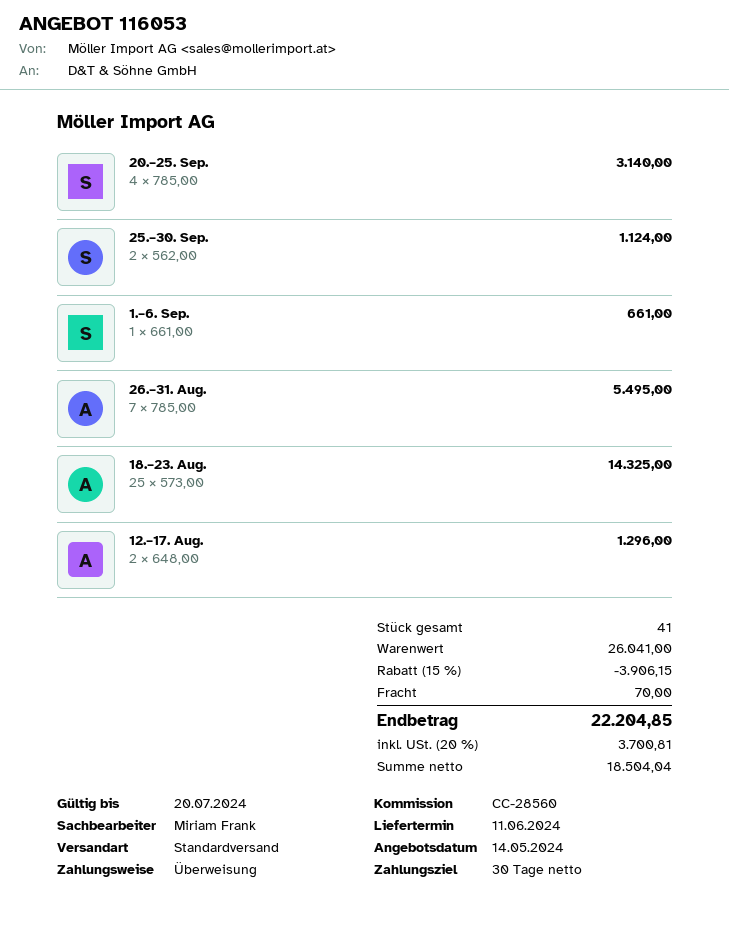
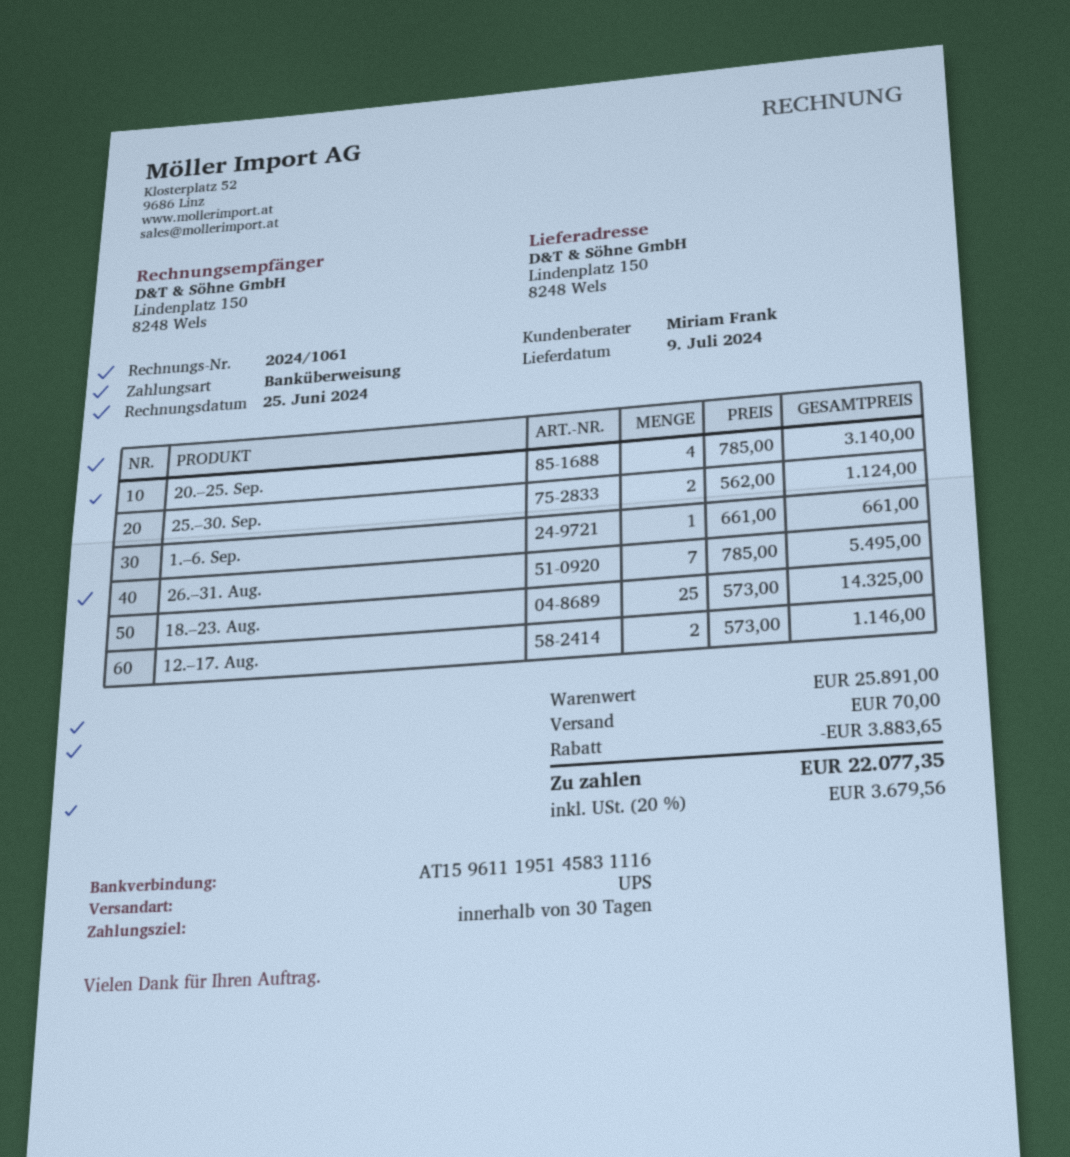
delivery date: 2024-06-11 -> 2024-07-09
shipping method: standard -> UPS
12.–17. Aug.: 2 x 648.00 = 1296.00 -> 2 x 573.00 = 1146.00
subtotal: 26041.00 -> 25891.00
discount: 3906.15 -> 3883.65
tax: 20% = 3700.81 -> 20% = 3679.56
total: 22204.85 -> 22077.35

